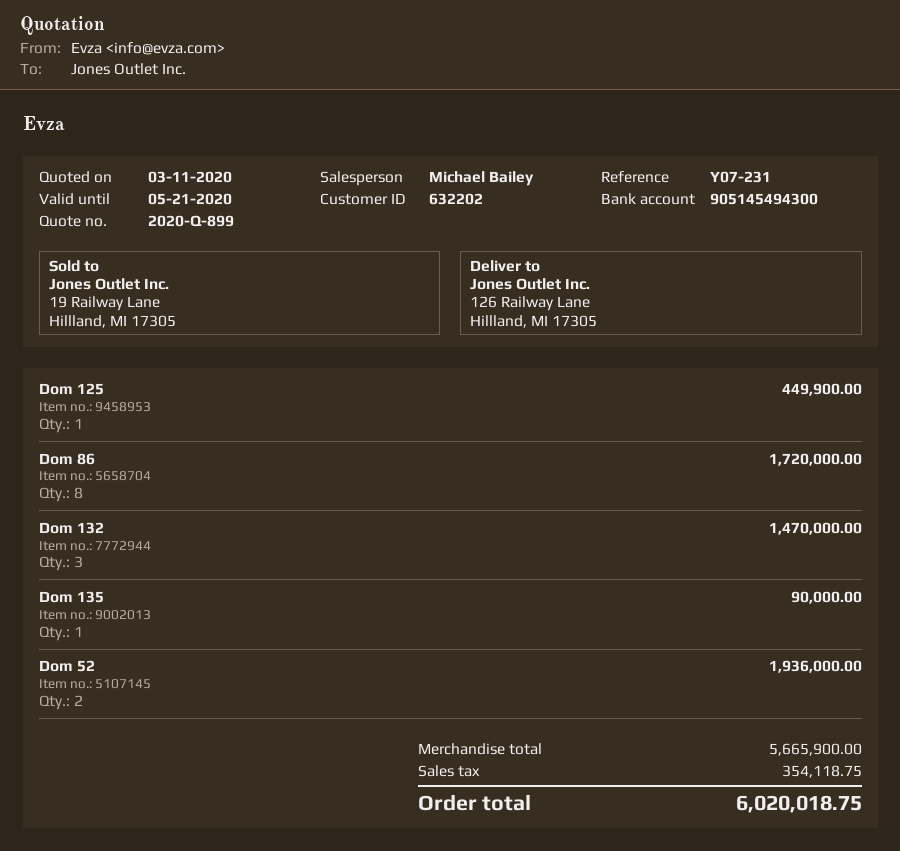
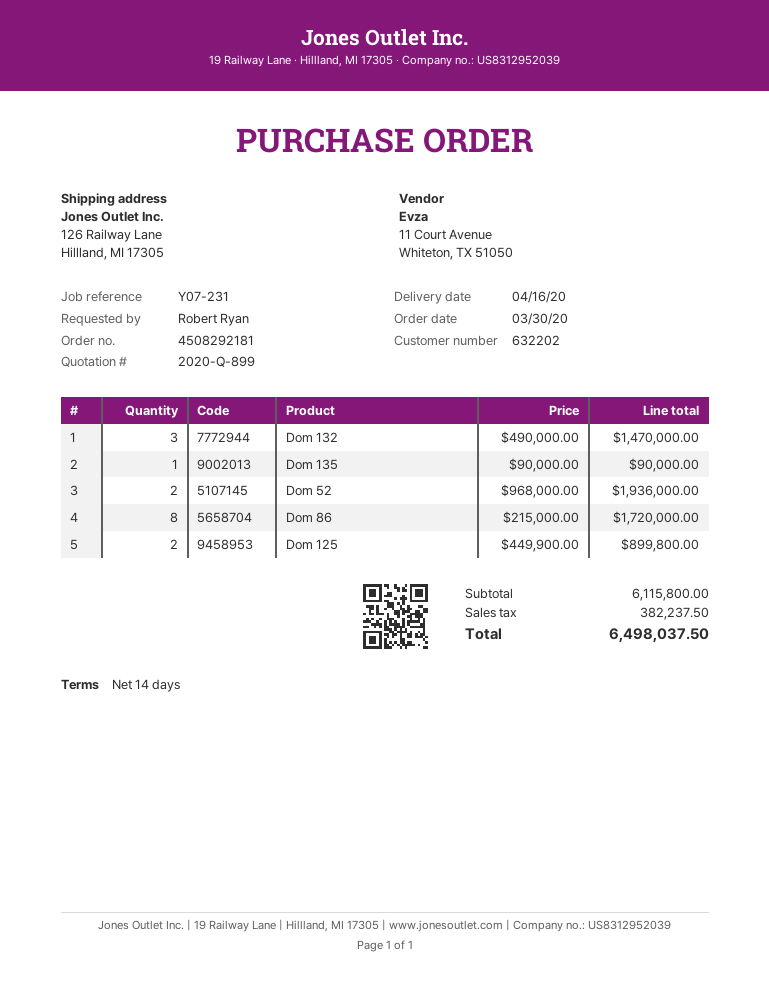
Dom 125: 1 for 449900.00 -> 2 for 899800.00
subtotal: 5665900.00 -> 6115800.00
tax: 354118.75 -> 382237.50
total: 6020018.75 -> 6498037.50

